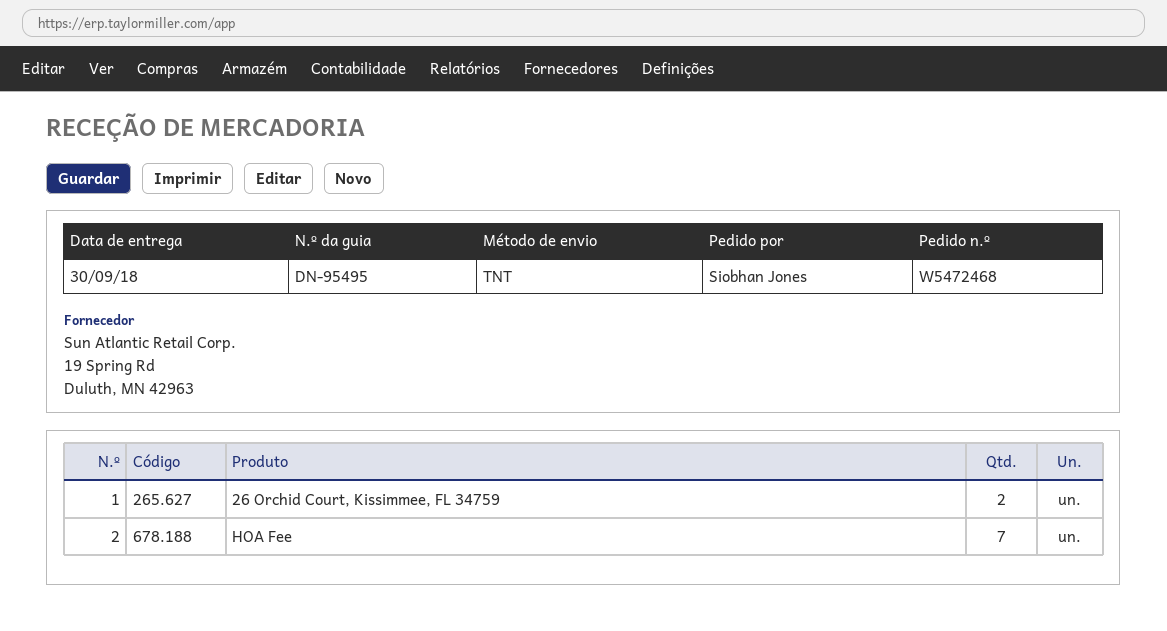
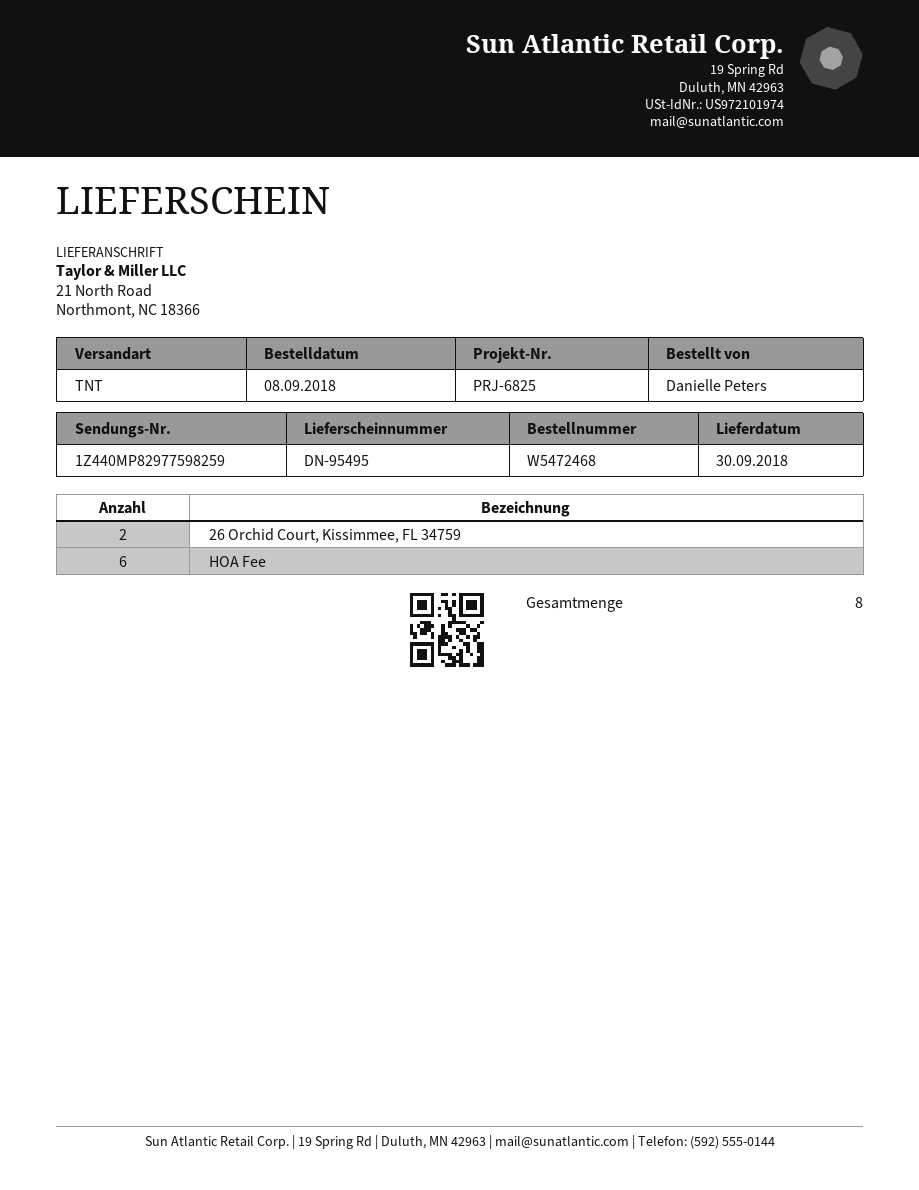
ordered by: Siobhan Jones -> Danielle Peters
HOA Fee: 7 -> 6

